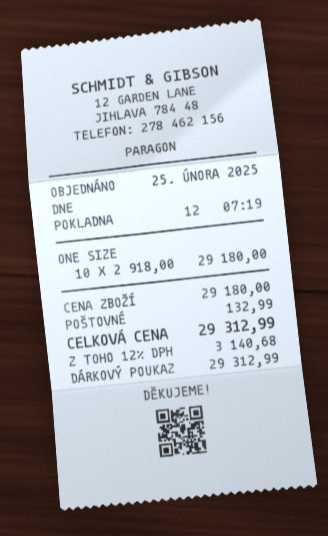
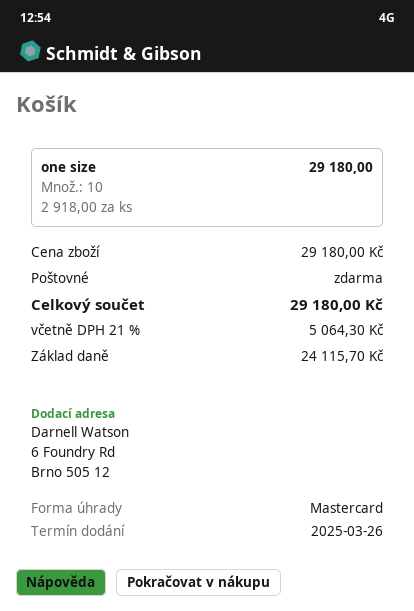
payment method: gift card -> Mastercard
shipping: 132.99 -> 0.00
tax: 12% = 3140.68 -> 21% = 5064.30
total: 29312.99 -> 29180.00

